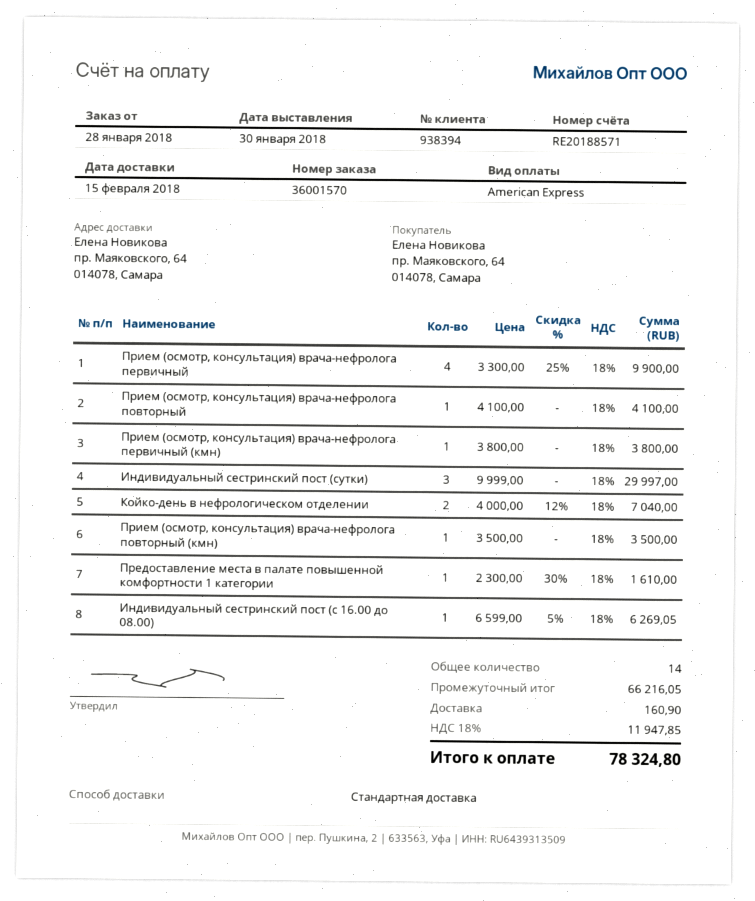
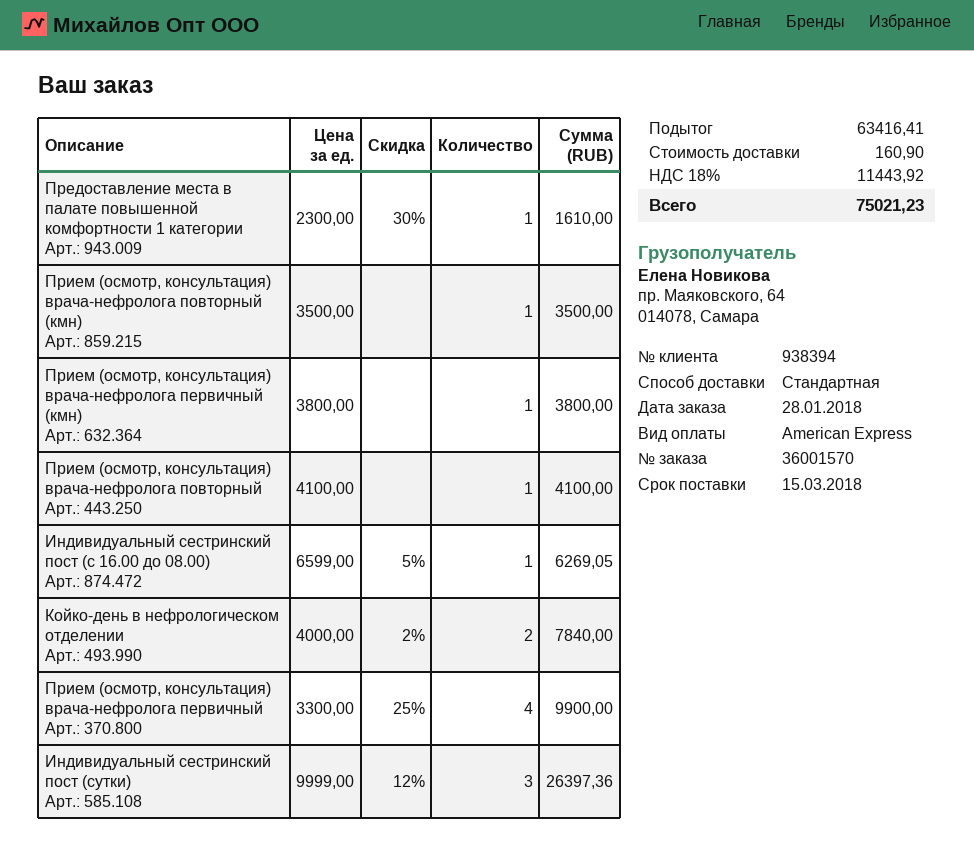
delivery date: 2018-02-15 -> 2018-03-15
Индивидуальный сестринский пост (сутки): 3 x 9999.00 = 29997.00 -> 3 x 9999.00 - 12% = 26397.36
Койко-день в нефрологическом отделении: 2 x 4000.00 - 12% = 7040.00 -> 2 x 4000.00 - 2% = 7840.00
subtotal: 66216.05 -> 63416.41
tax: 18% = 11947.85 -> 18% = 11443.92
total: 78324.80 -> 75021.23

